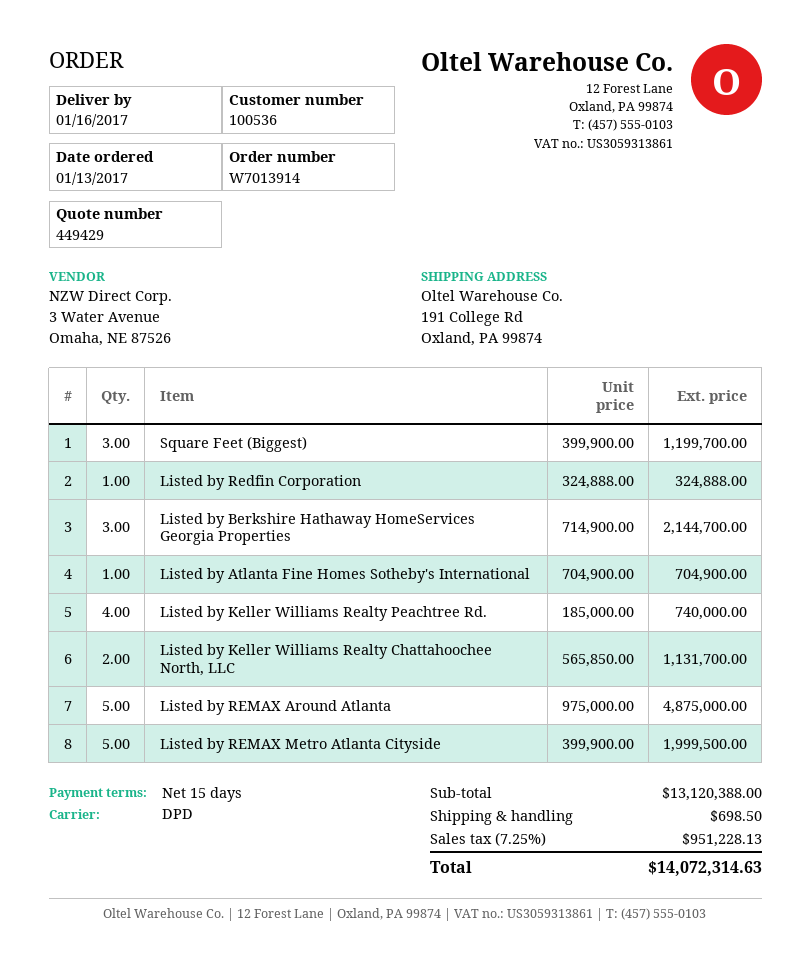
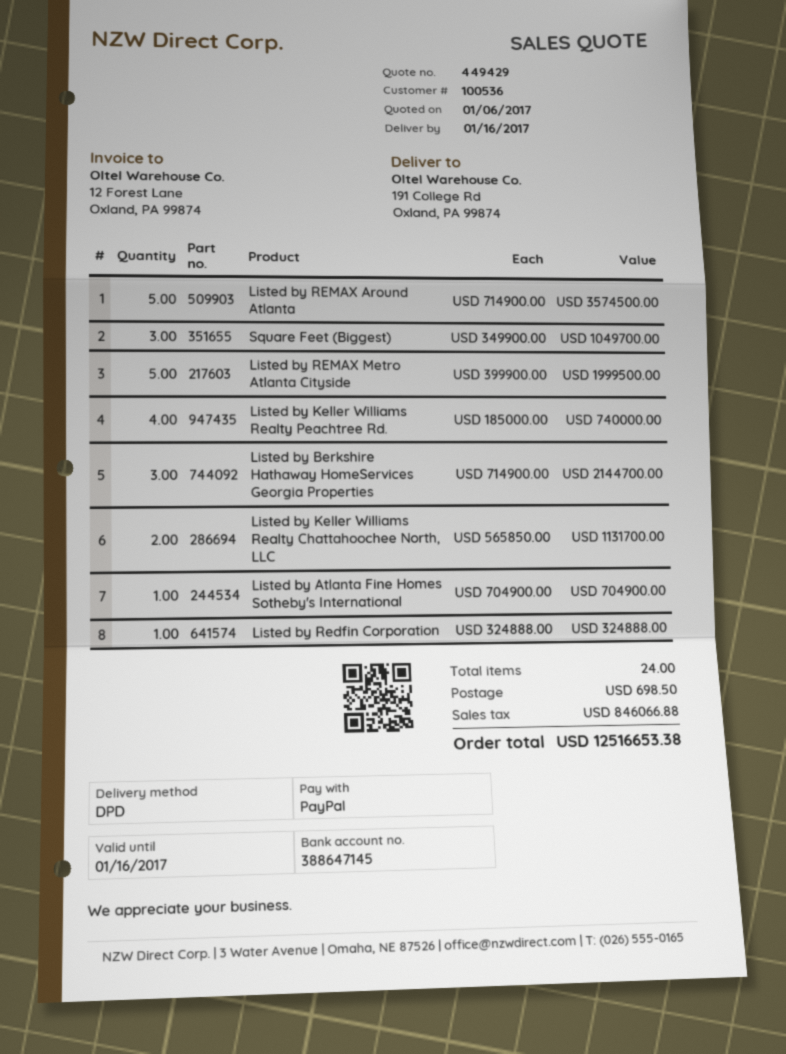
Square Feet (Biggest): 3 x 399900.00 = 1199700.00 -> 3 x 349900.00 = 1049700.00
Listed by REMAX Around Atlanta: 5 x 975000.00 = 4875000.00 -> 5 x 714900.00 = 3574500.00
tax: 951228.13 -> 846066.88
total: 14072314.63 -> 12516653.38

